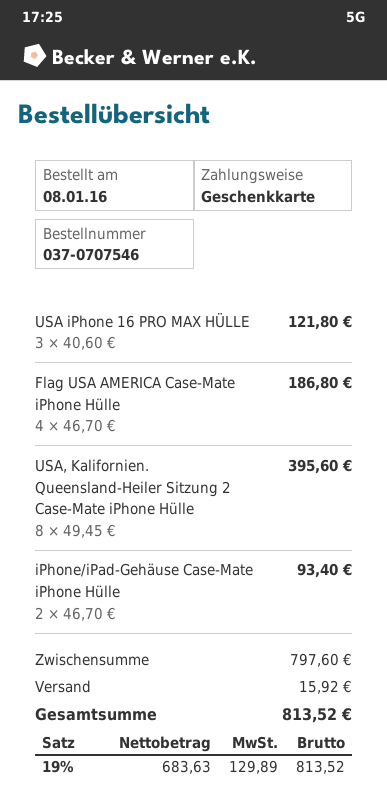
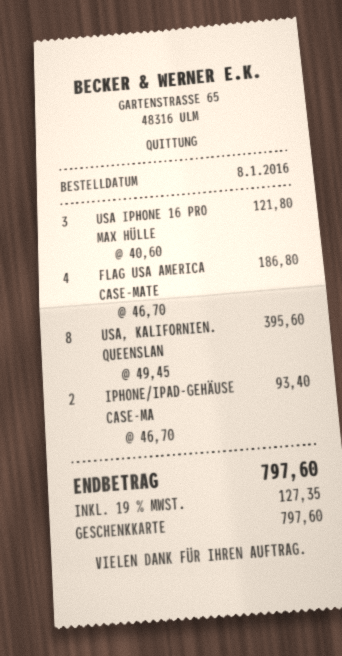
shipping: 15.92 -> none
tax: 19% = 129.89 -> 19% = 127.35
total: 813.52 -> 797.60

